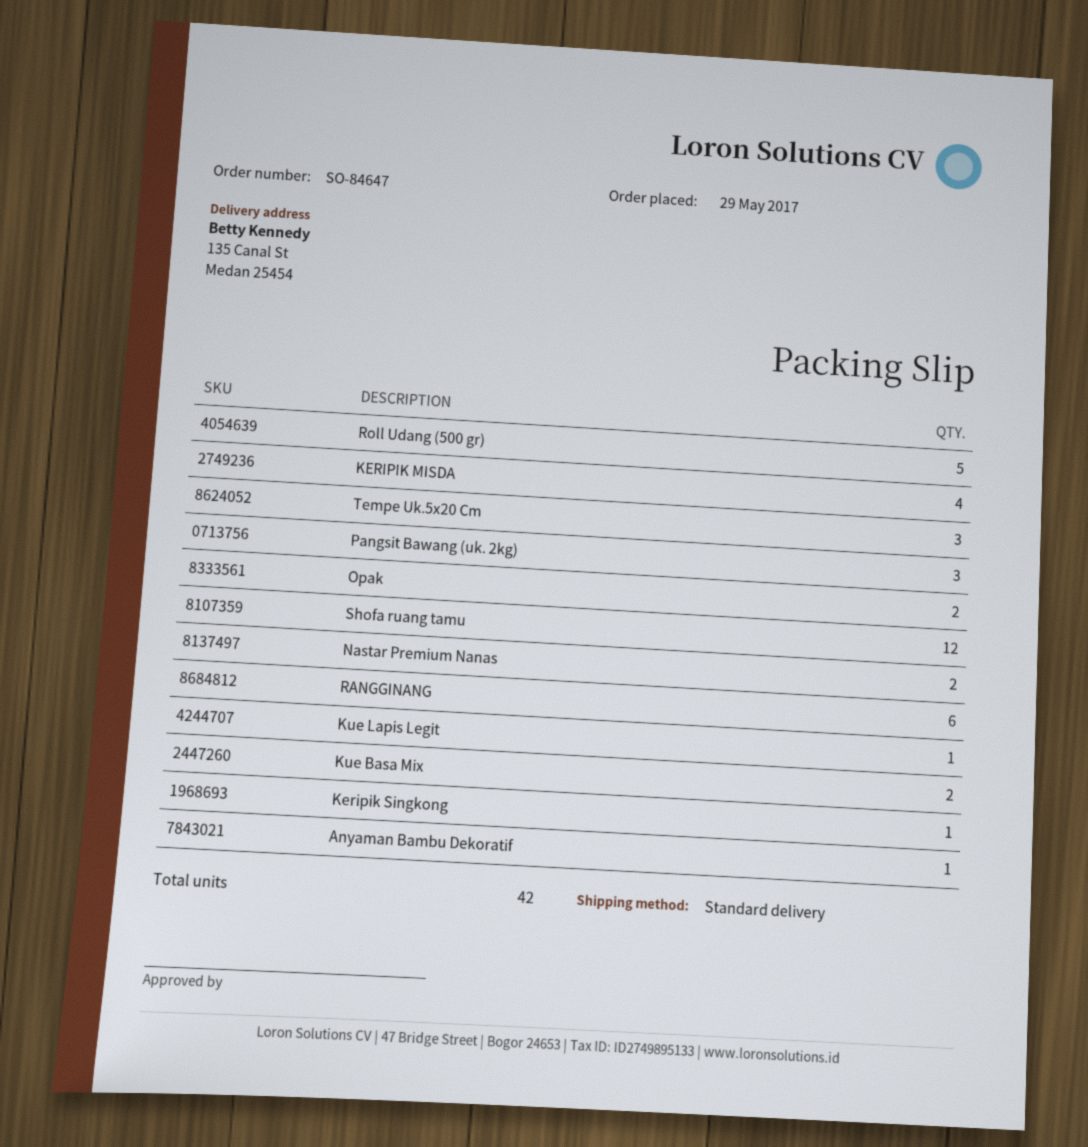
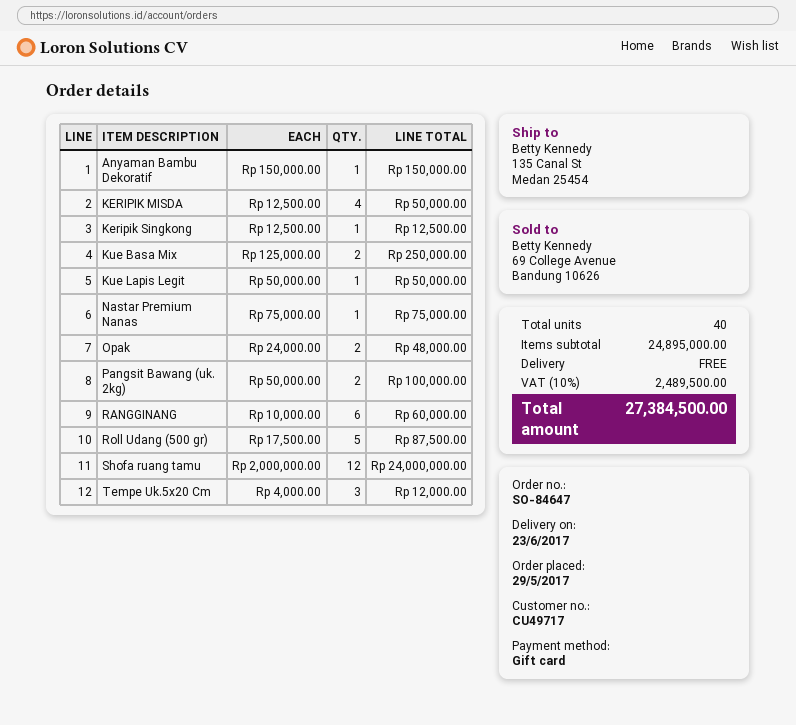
Pangsit Bawang (uk. 2kg): 3 -> 2
Nastar Premium Nanas: 2 -> 1
total quantity: 42 -> 40

